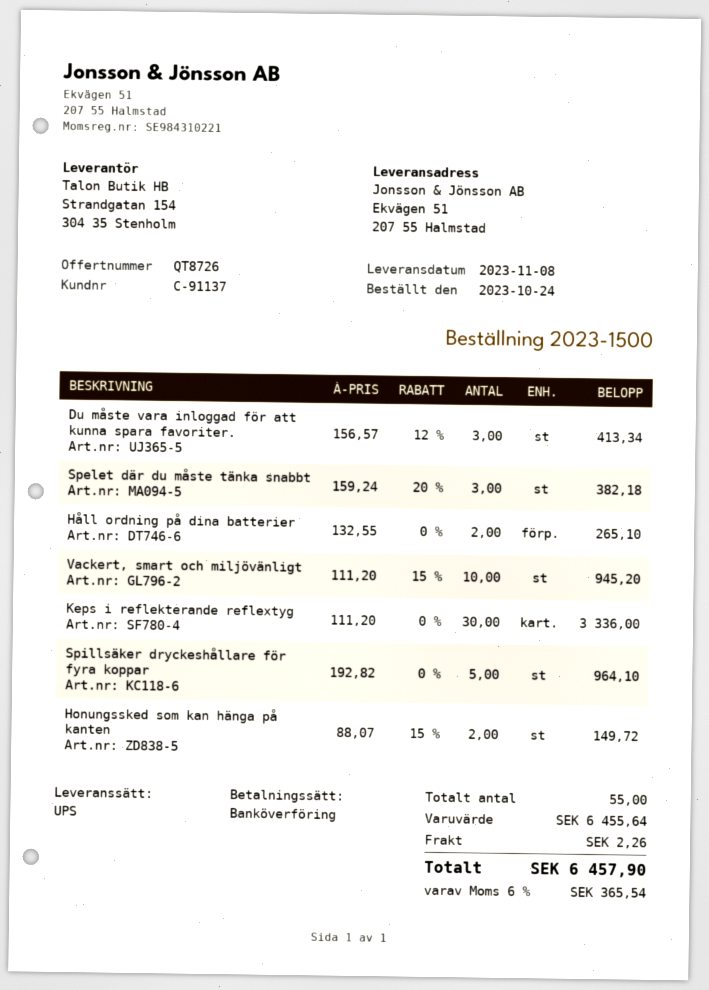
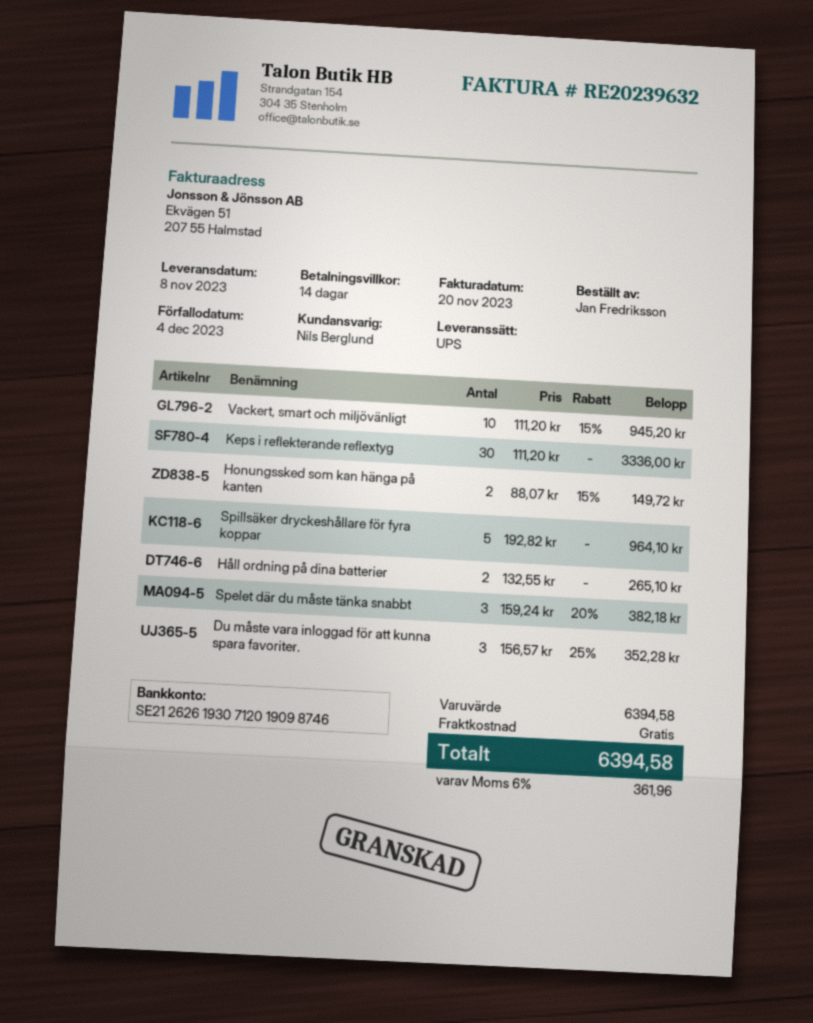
Du måste vara inloggad för att kunna spara favoriter.: 3 x 156.57 - 12% = 413.34 -> 3 x 156.57 - 25% = 352.28
subtotal: 6455.64 -> 6394.58
shipping: 2.26 -> 0.00
tax: 6% = 365.54 -> 6% = 361.96
total: 6457.90 -> 6394.58

